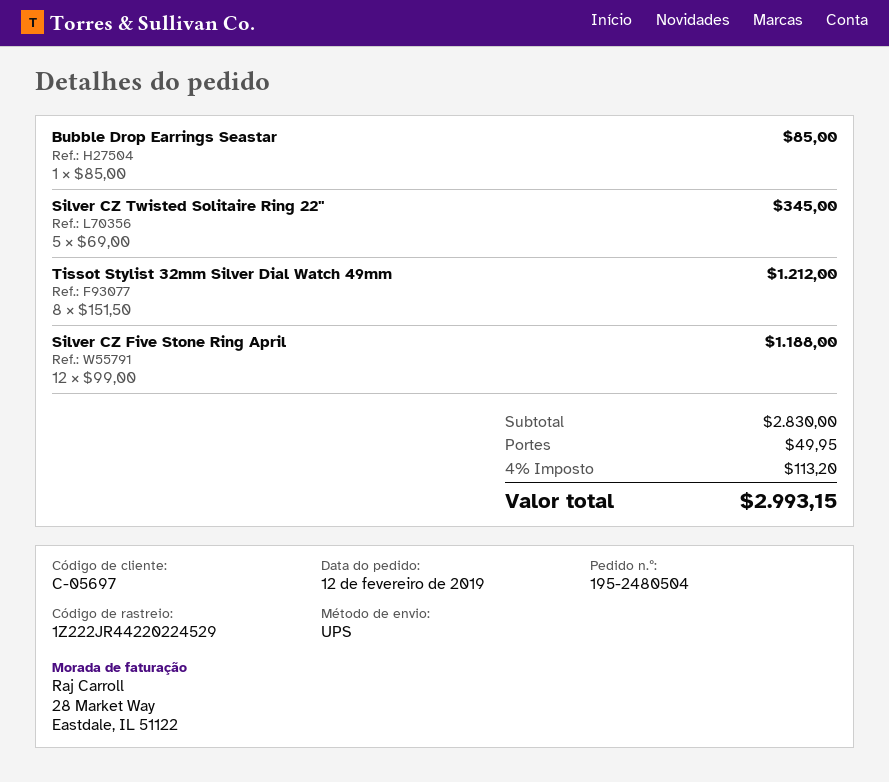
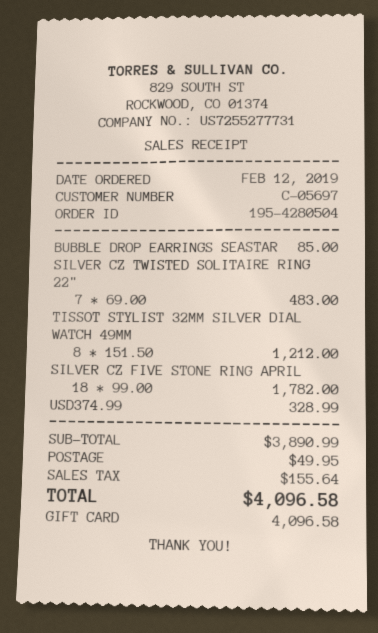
order number: 195-2480504 -> 195-4280504
Silver CZ Twisted Solitaire Ring 22": 5 x 69.00 = 345.00 -> 7 x 69.00 = 483.00
Silver CZ Five Stone Ring April: 12 x 99.00 = 1188.00 -> 18 x 99.00 = 1782.00
USD374.99: none -> 1 x 328.99 = 328.99
subtotal: 2830.00 -> 3890.99
tax: 113.20 -> 155.64
total: 2993.15 -> 4096.58

